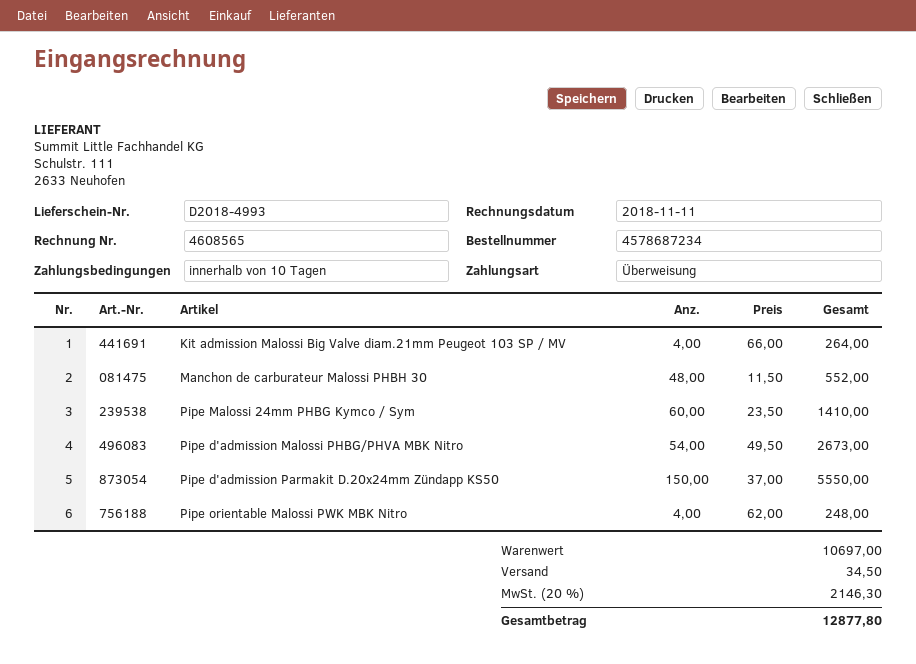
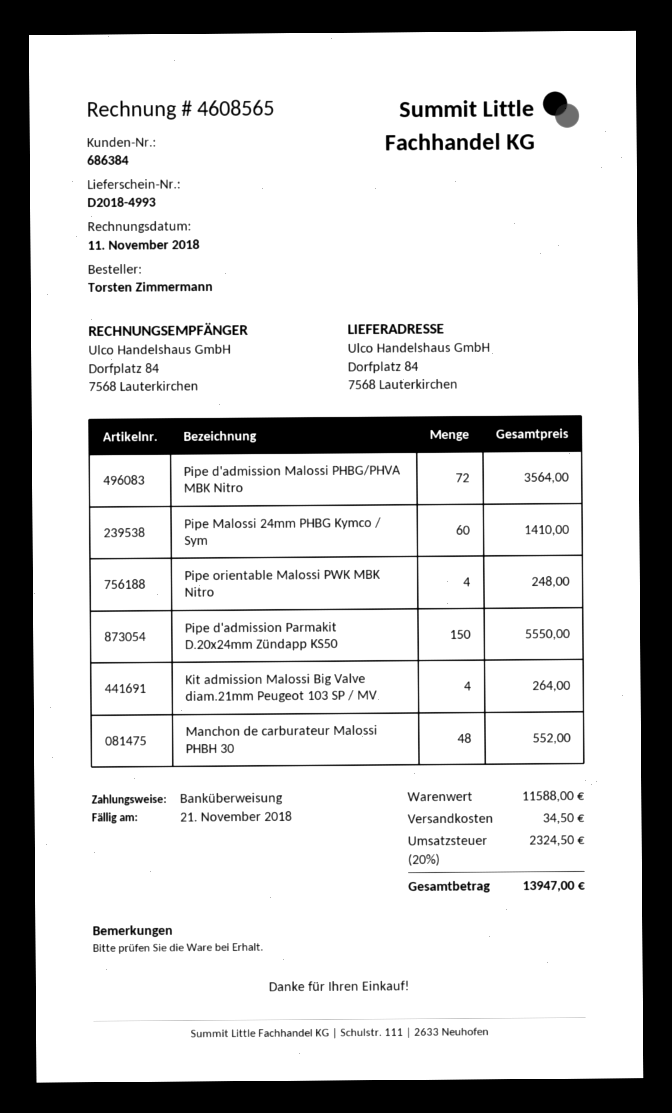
Pipe d'admission Malossi PHBG/PHVA MBK Nitro: 54 for 2673.00 -> 72 for 3564.00
subtotal: 10697.00 -> 11588.00
tax: 20% = 2146.30 -> 20% = 2324.50
total: 12877.80 -> 13947.00

